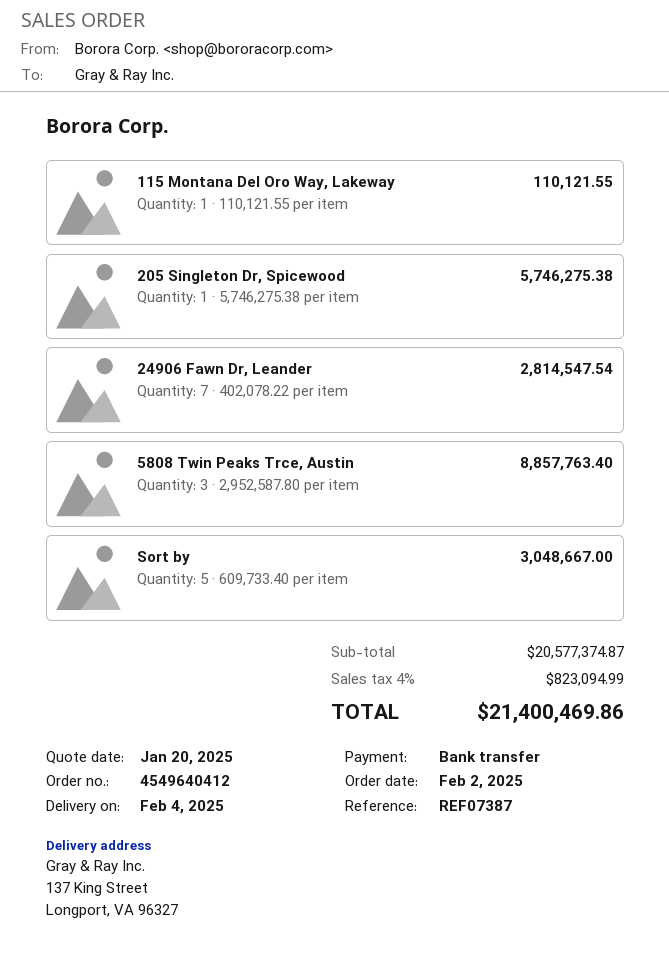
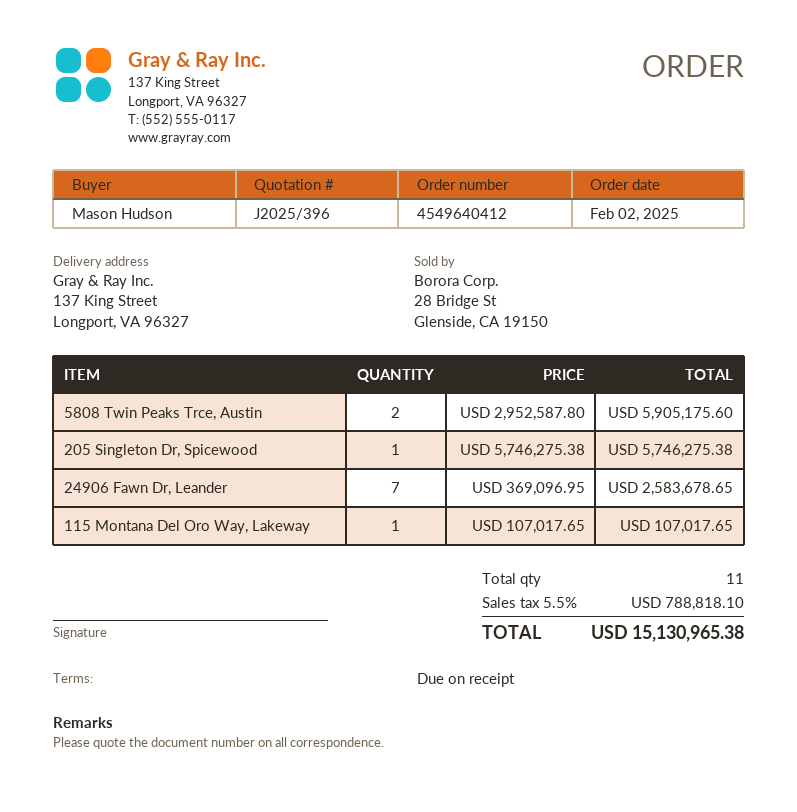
115 Montana Del Oro Way, Lakeway: 1 x 110121.55 = 110121.55 -> 1 x 107017.65 = 107017.65
24906 Fawn Dr, Leander: 7 x 402078.22 = 2814547.54 -> 7 x 369096.95 = 2583678.65
5808 Twin Peaks Trce, Austin: 3 x 2952587.80 = 8857763.40 -> 2 x 2952587.80 = 5905175.60
Sort by: 5 x 609733.40 = 3048667.00 -> none
tax: 4% = 823094.99 -> 5.5% = 788818.10
total: 21400469.86 -> 15130965.38

